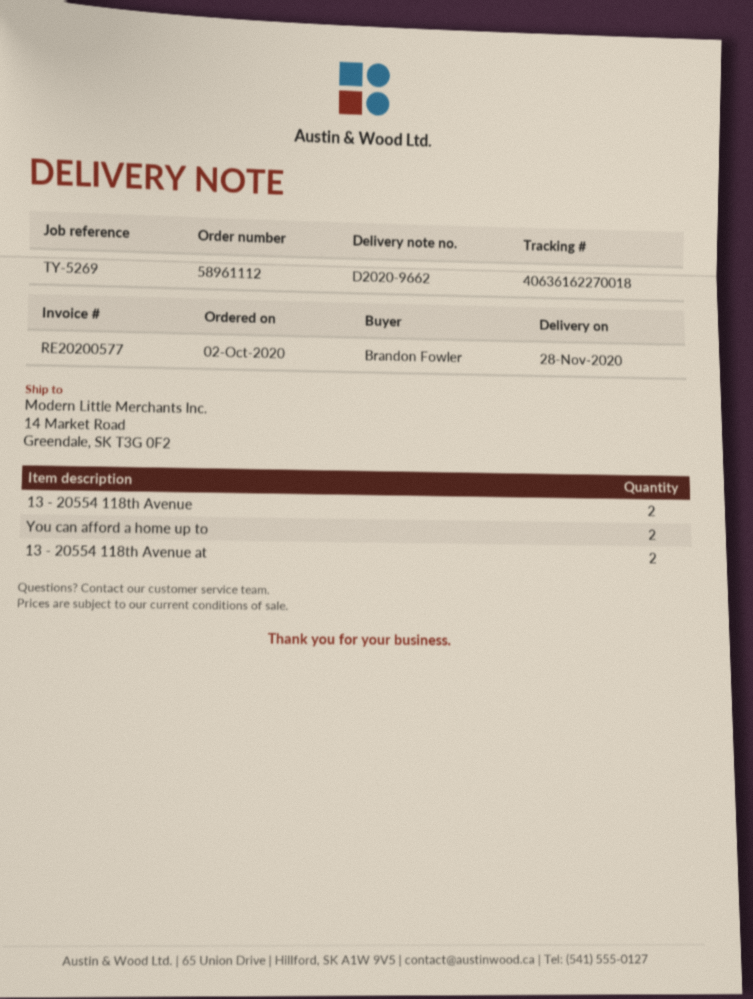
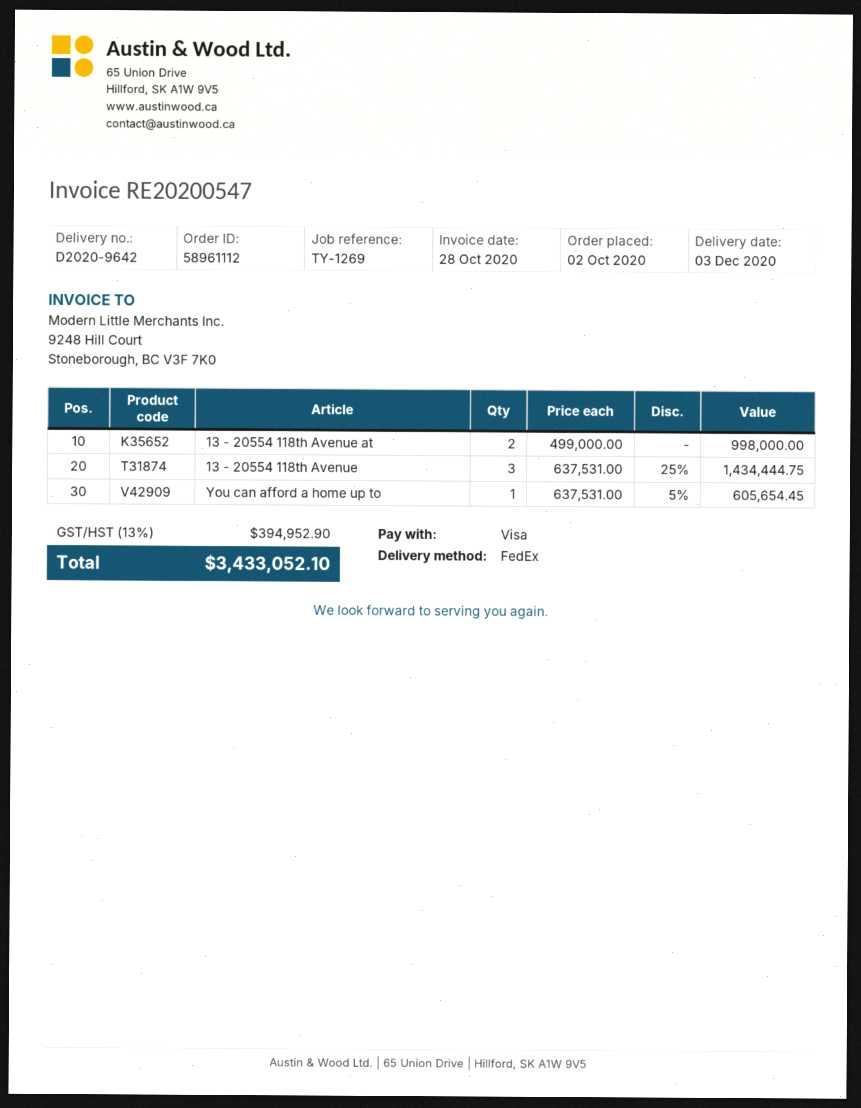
delivery note number: D2020-9662 -> D2020-9642
delivery date: 2020-11-28 -> 2020-12-03
invoice number: RE20200577 -> RE20200547
reference: TY-5269 -> TY-1269
13 - 20554 118th Avenue: 2 -> 3
You can afford a home up to: 2 -> 1

